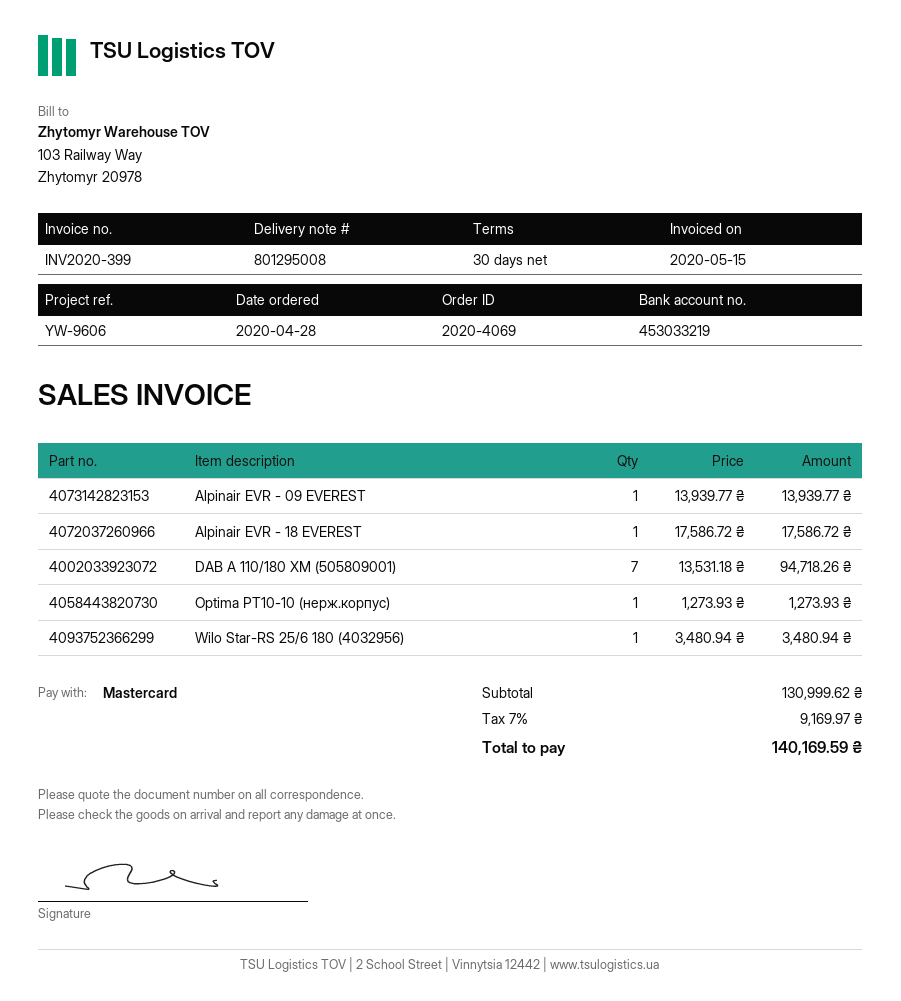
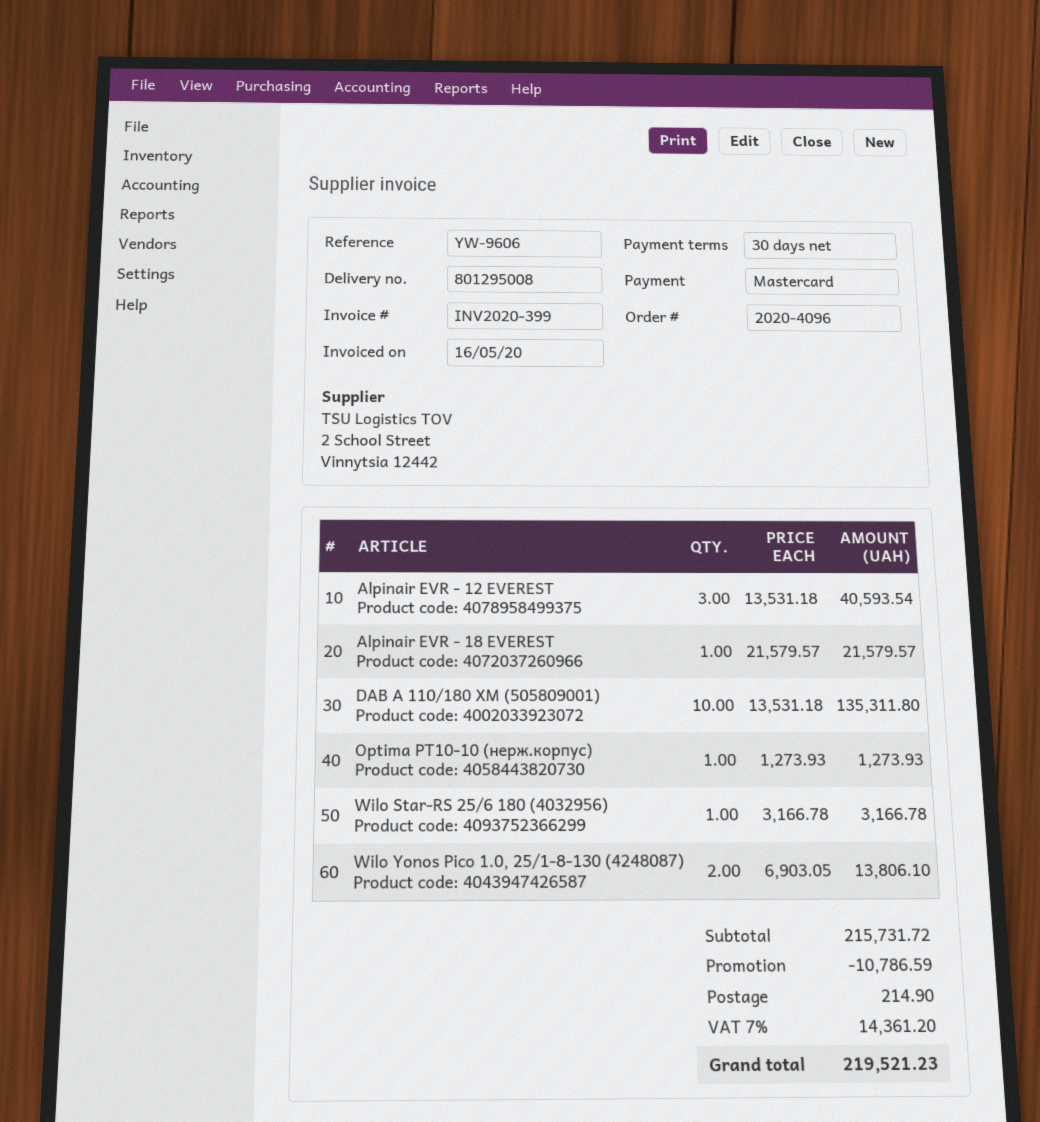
order number: 2020-4069 -> 2020-4096
invoice date: 2020-05-15 -> 2020-05-16
Alpinair EVR - 09 EVEREST: 1 x 13939.77 = 13939.77 -> none
Alpinair EVR - 18 EVEREST: 1 x 17586.72 = 17586.72 -> 1 x 21579.57 = 21579.57
DAB A 110/180 XM (505809001): 7 x 13531.18 = 94718.26 -> 10 x 13531.18 = 135311.80
Wilo Star-RS 25/6 180 (4032956): 1 x 3480.94 = 3480.94 -> 1 x 3166.78 = 3166.78
Alpinair EVR - 12 EVEREST: none -> 3 x 13531.18 = 40593.54
Wilo Yonos Pico 1.0, 25/1-8-130 (4248087): none -> 2 x 6903.05 = 13806.10
subtotal: 130999.62 -> 215731.72
discount: none -> 10786.59
shipping: none -> 214.90
tax: 7% = 9169.97 -> 7% = 14361.20
total: 140169.59 -> 219521.23

